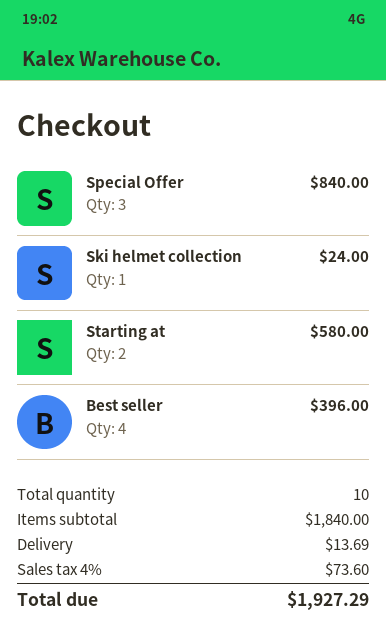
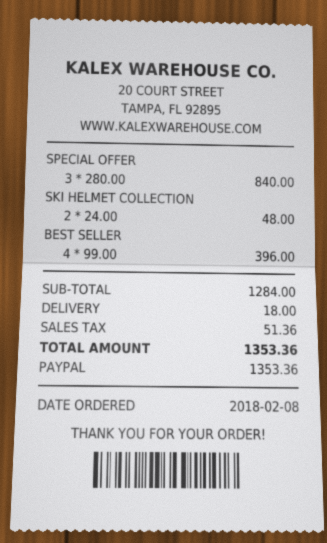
Ski helmet collection: 1 for 24.00 -> 2 for 48.00
Starting at: 2 for 580.00 -> none
subtotal: 1840.00 -> 1284.00
shipping: 13.69 -> 18.00
tax: 73.60 -> 51.36
total: 1927.29 -> 1353.36

